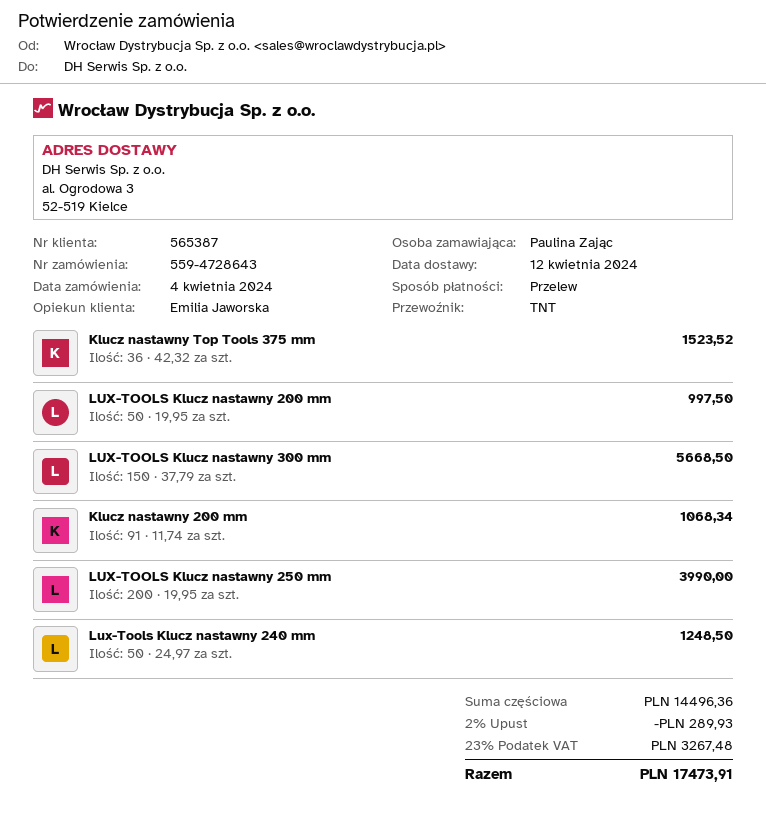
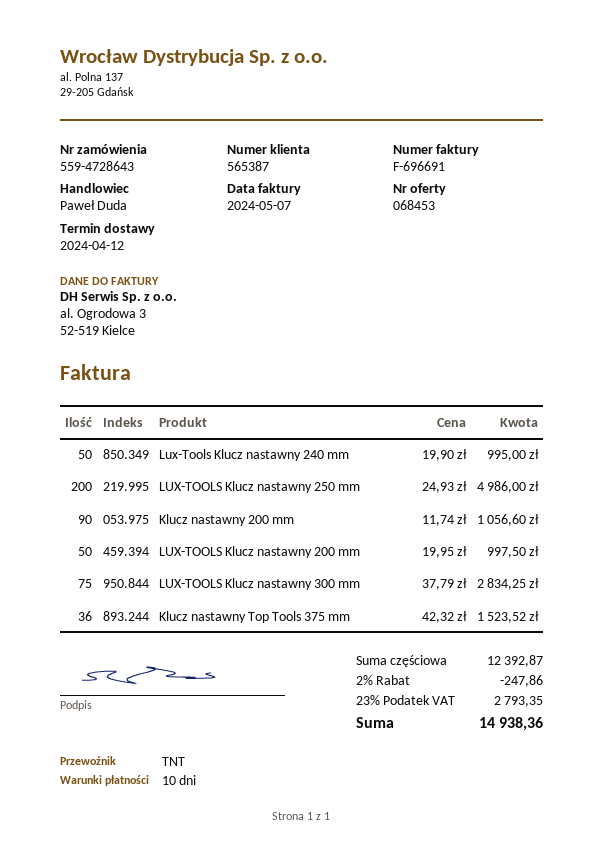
sales rep: Emilia Jaworska -> Paweł Duda
LUX-TOOLS Klucz nastawny 300 mm: 150 x 37.79 = 5668.50 -> 75 x 37.79 = 2834.25
Klucz nastawny 200 mm: 91 x 11.74 = 1068.34 -> 90 x 11.74 = 1056.60
LUX-TOOLS Klucz nastawny 250 mm: 200 x 19.95 = 3990.00 -> 200 x 24.93 = 4986.00
Lux-Tools Klucz nastawny 240 mm: 50 x 24.97 = 1248.50 -> 50 x 19.90 = 995.00
subtotal: 14496.36 -> 12392.87
discount: 2% = 289.93 -> 2% = 247.86
tax: 23% = 3267.48 -> 23% = 2793.35
total: 17473.91 -> 14938.36

